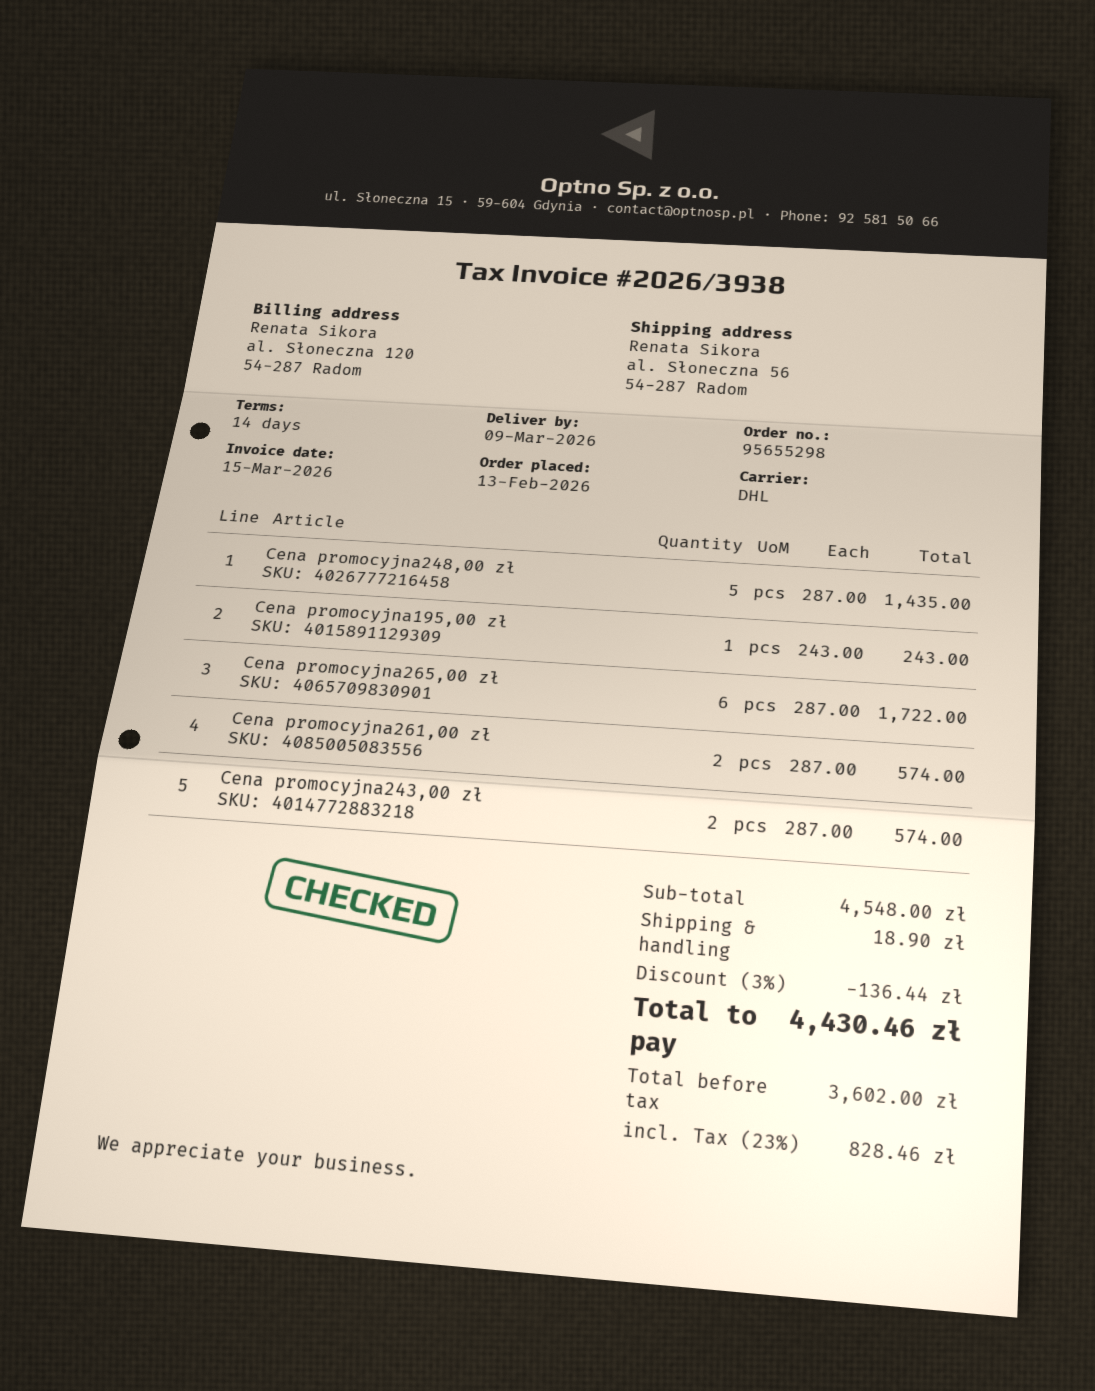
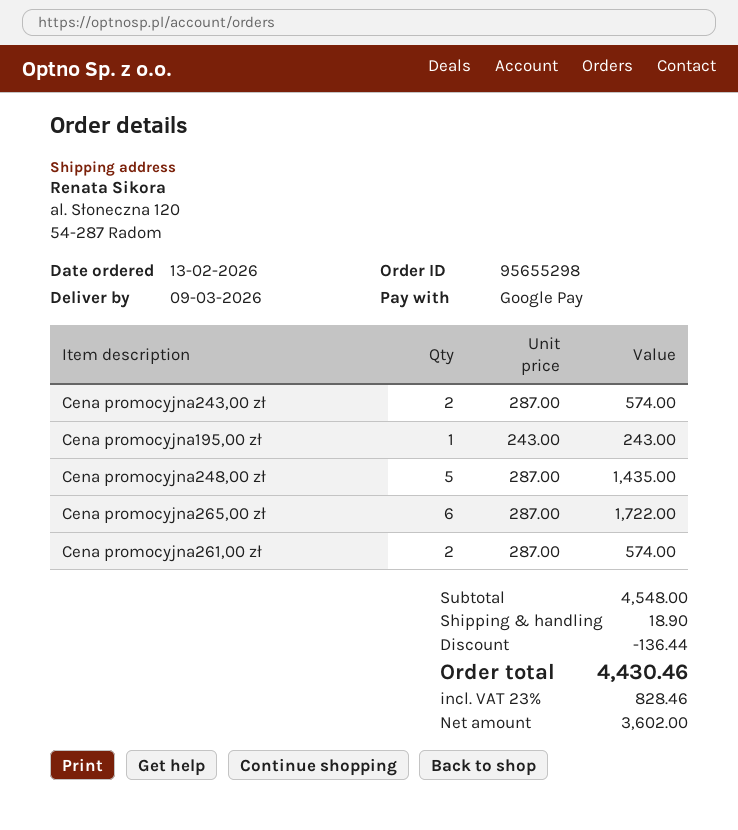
ship to: al. Słoneczna 56, 54-287 Radom -> al. Słoneczna 120, 54-287 Radom

